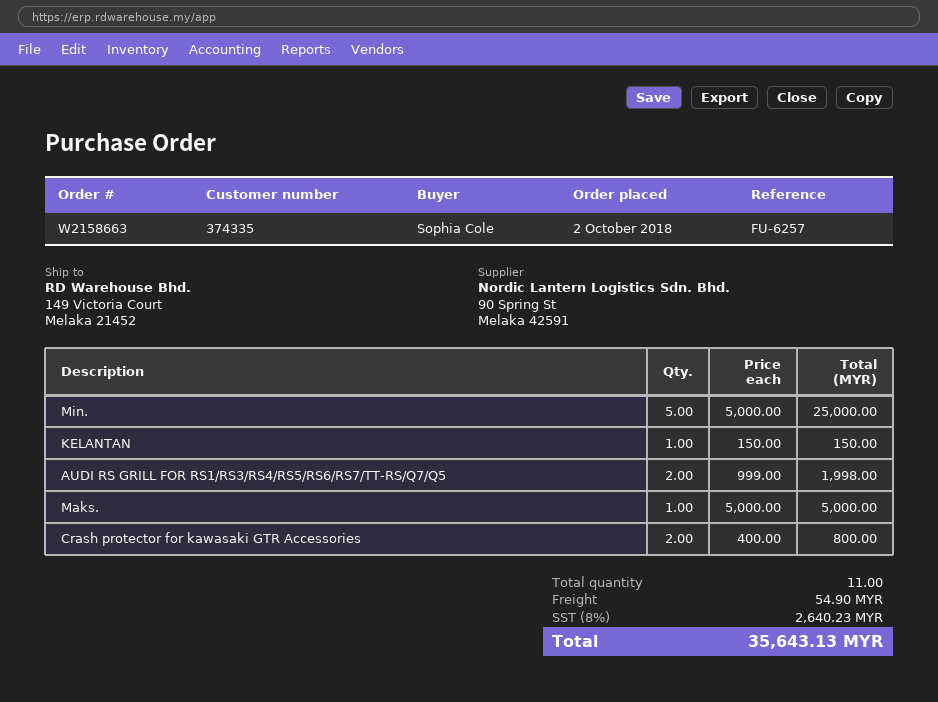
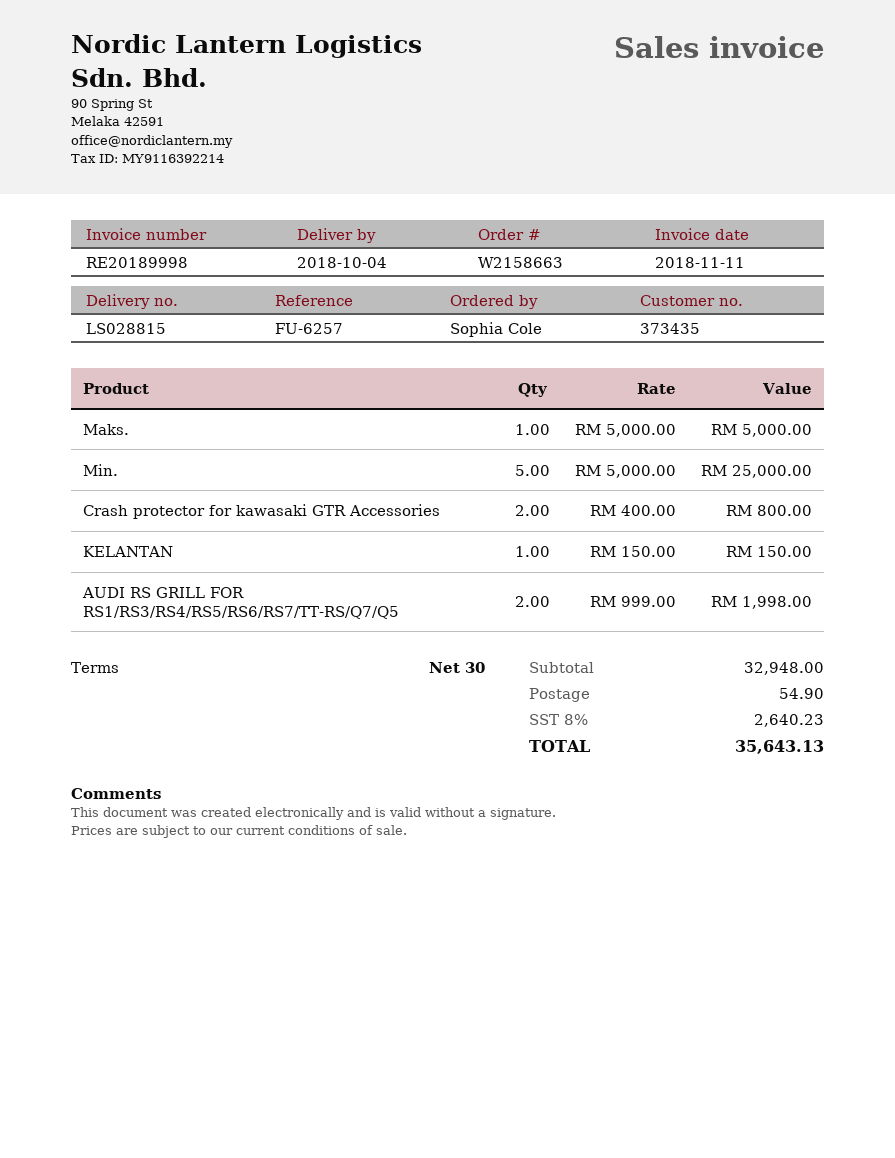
customer number: 374335 -> 373435

